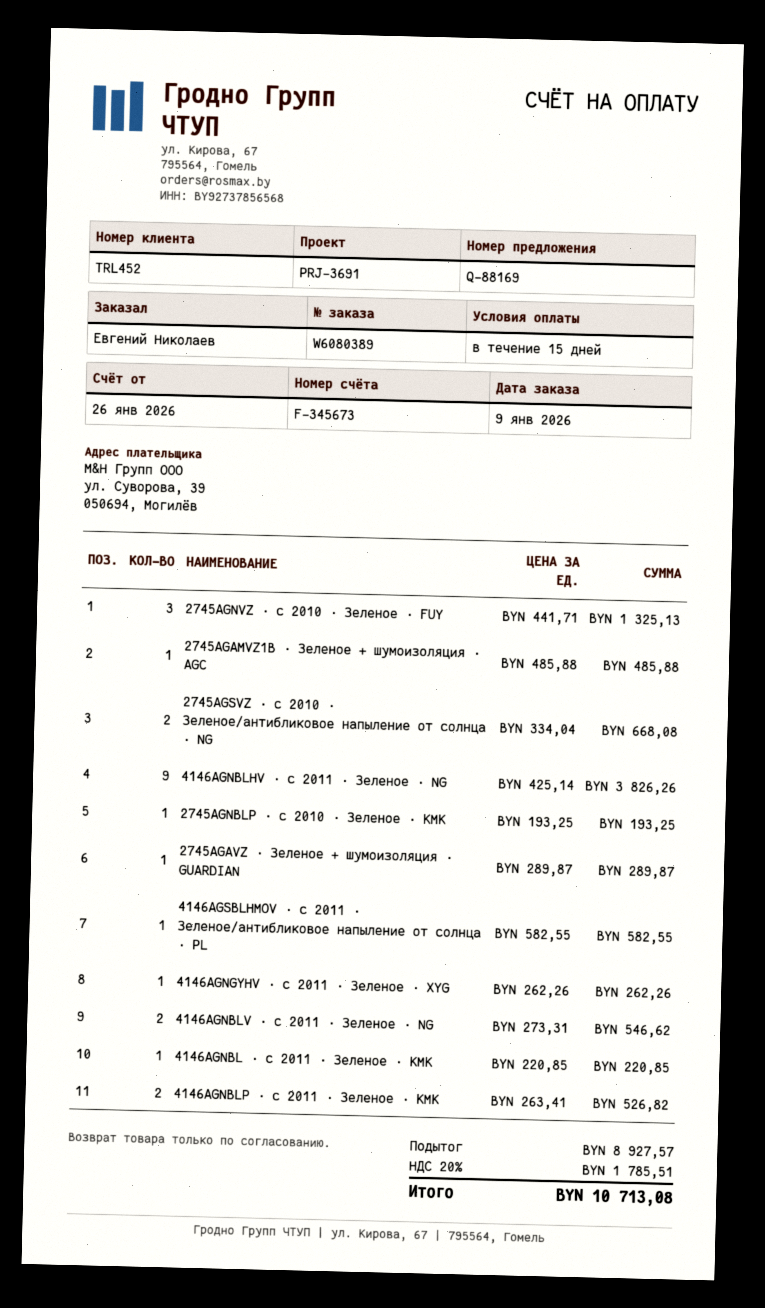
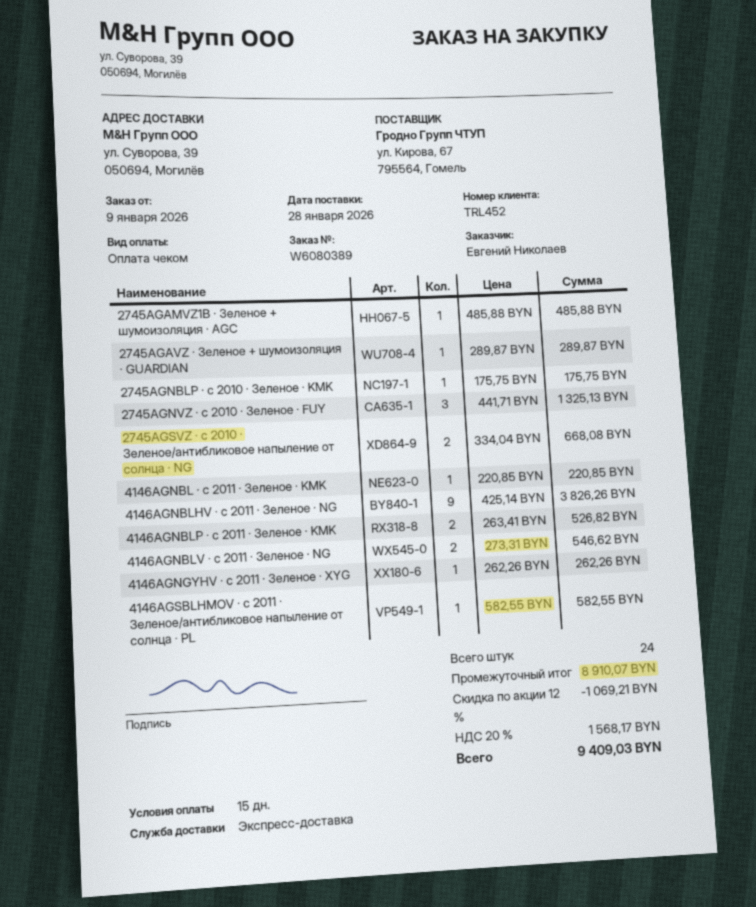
2745AGNBLP · с 2010 · Зеленое · KMK: 1 x 193.25 = 193.25 -> 1 x 175.75 = 175.75
subtotal: 8927.57 -> 8910.07
discount: none -> 12% = 1069.21
tax: 20% = 1785.51 -> 20% = 1568.17
total: 10713.08 -> 9409.03

